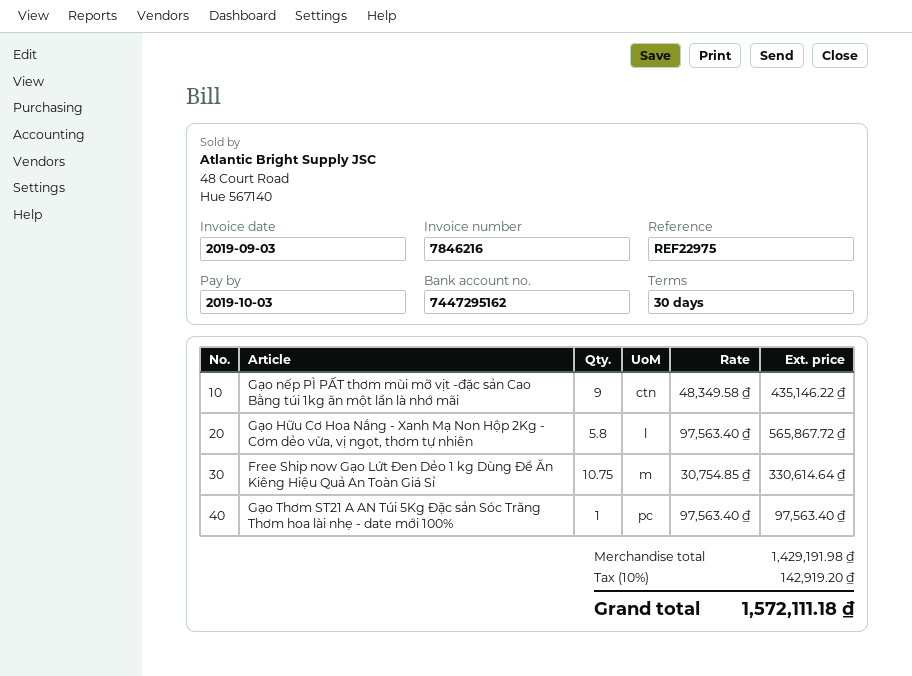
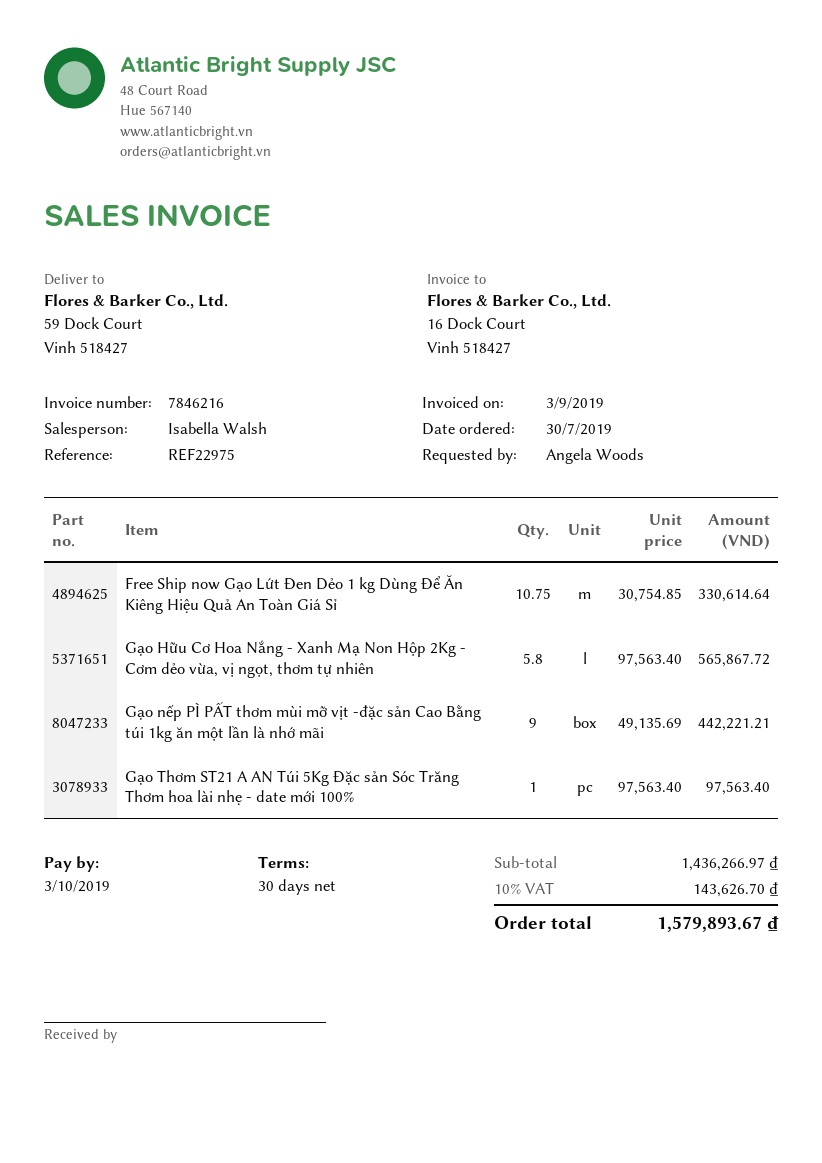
Gạo nếp PÌ PẤT thơm mùi mỡ vịt -đặc sản Cao Bằng túi 1kg ăn một lần là nhớ mãi: 9 x 48349.58 = 435146.22 -> 9 x 49135.69 = 442221.21
subtotal: 1429191.98 -> 1436266.97
tax: 10% = 142919.20 -> 10% = 143626.70
total: 1572111.18 -> 1579893.67

